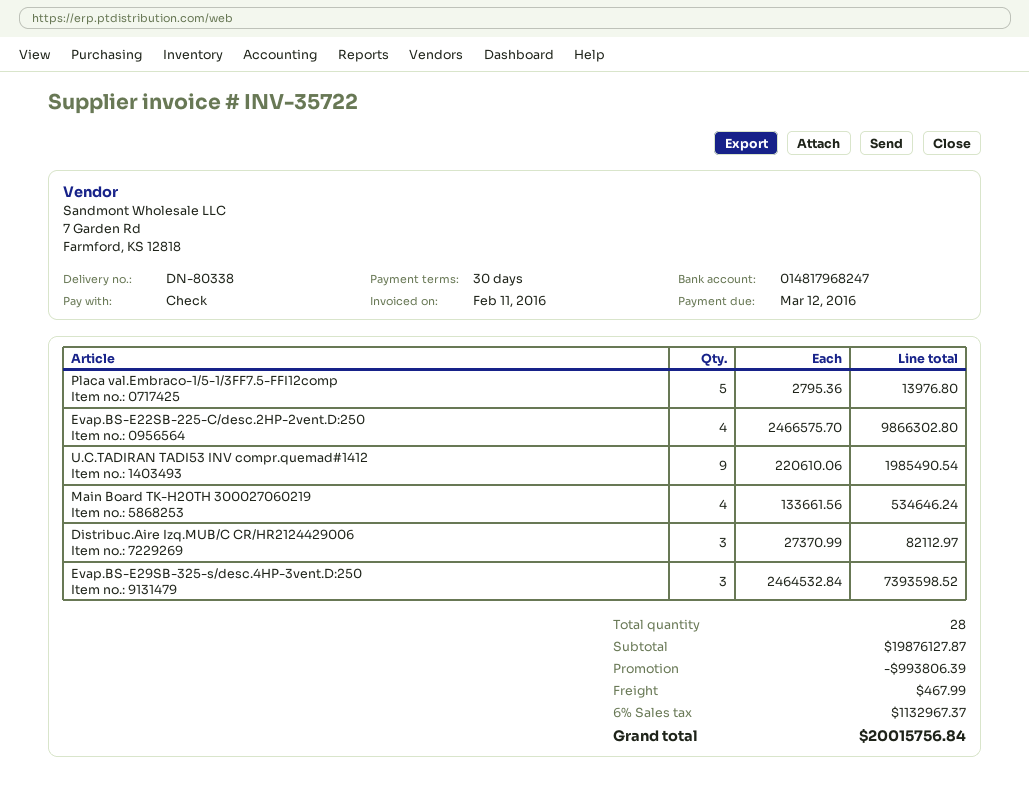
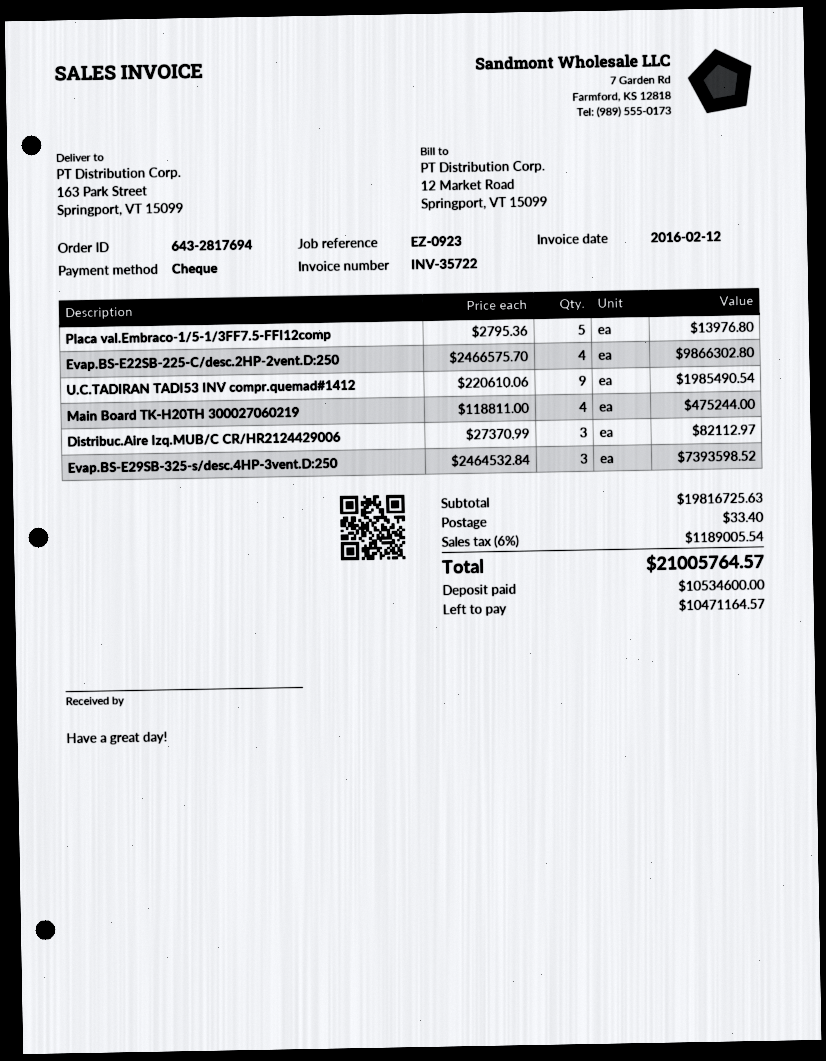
invoice date: 2016-02-11 -> 2016-02-12
Main Board TK-H20TH 300027060219: 4 x 133661.56 = 534646.24 -> 4 x 118811.00 = 475244.00
subtotal: 19876127.87 -> 19816725.63
discount: 993806.39 -> none
shipping: 467.99 -> 33.40
tax: 6% = 1132967.37 -> 6% = 1189005.54
total: 20015756.84 -> 21005764.57

